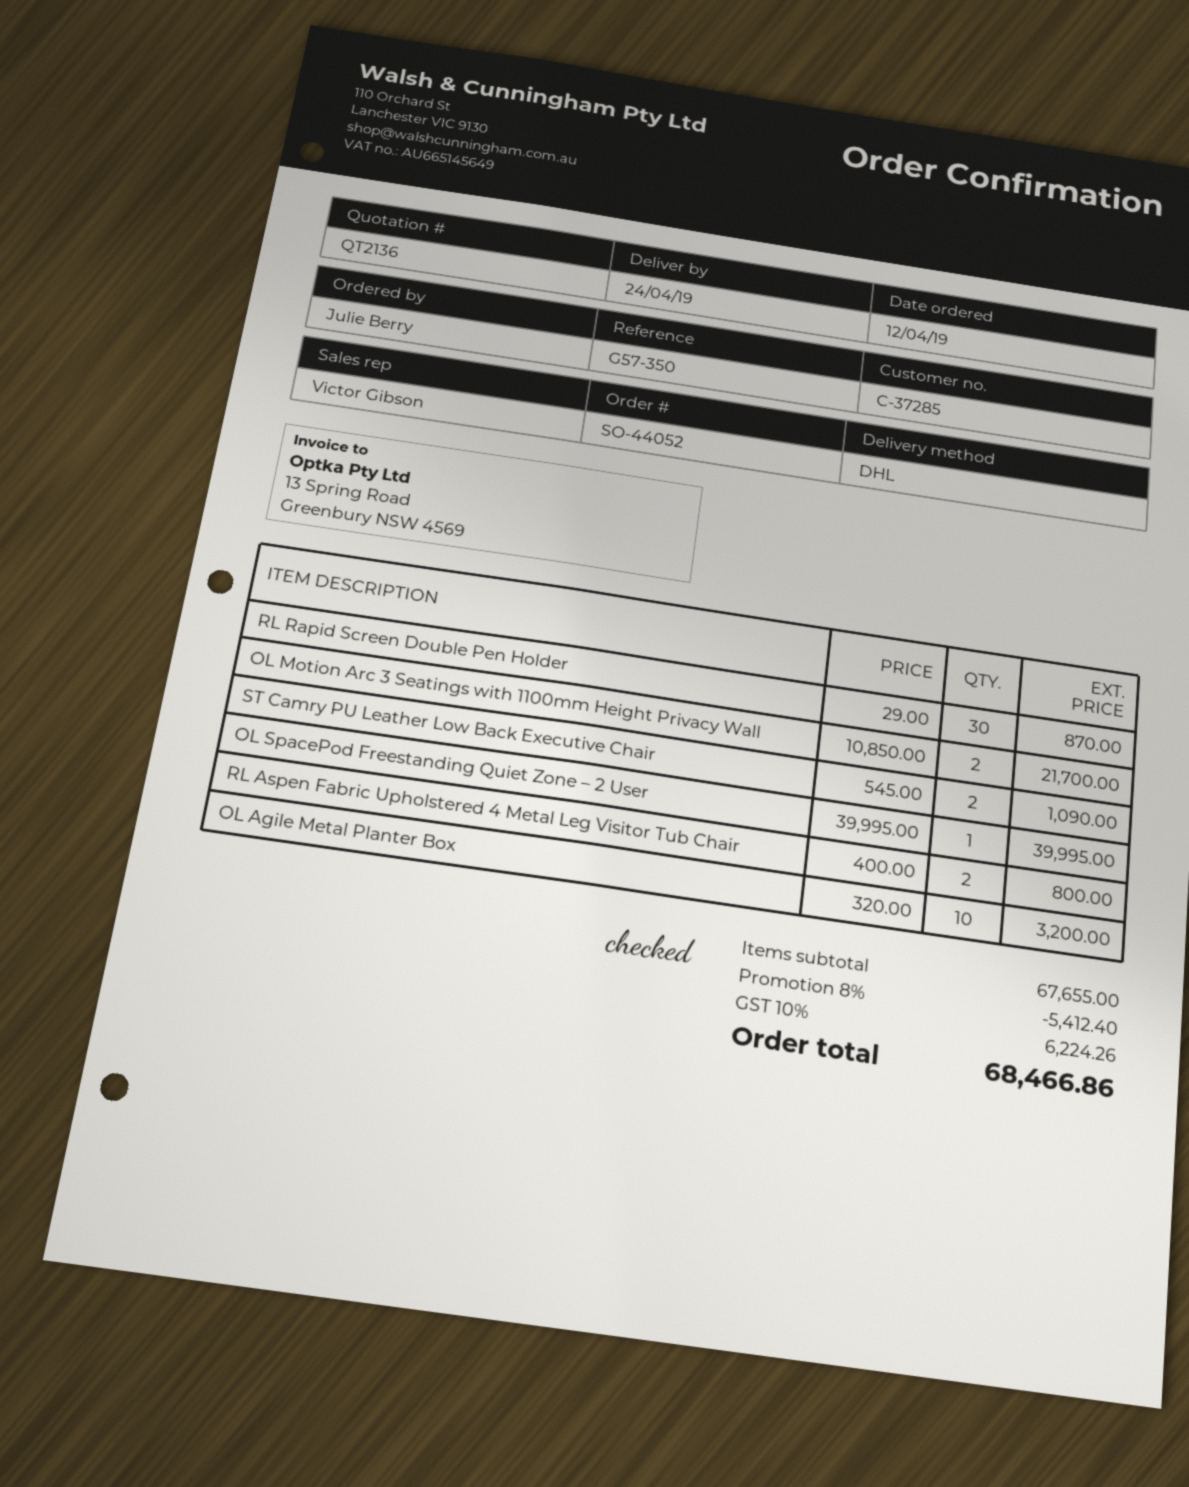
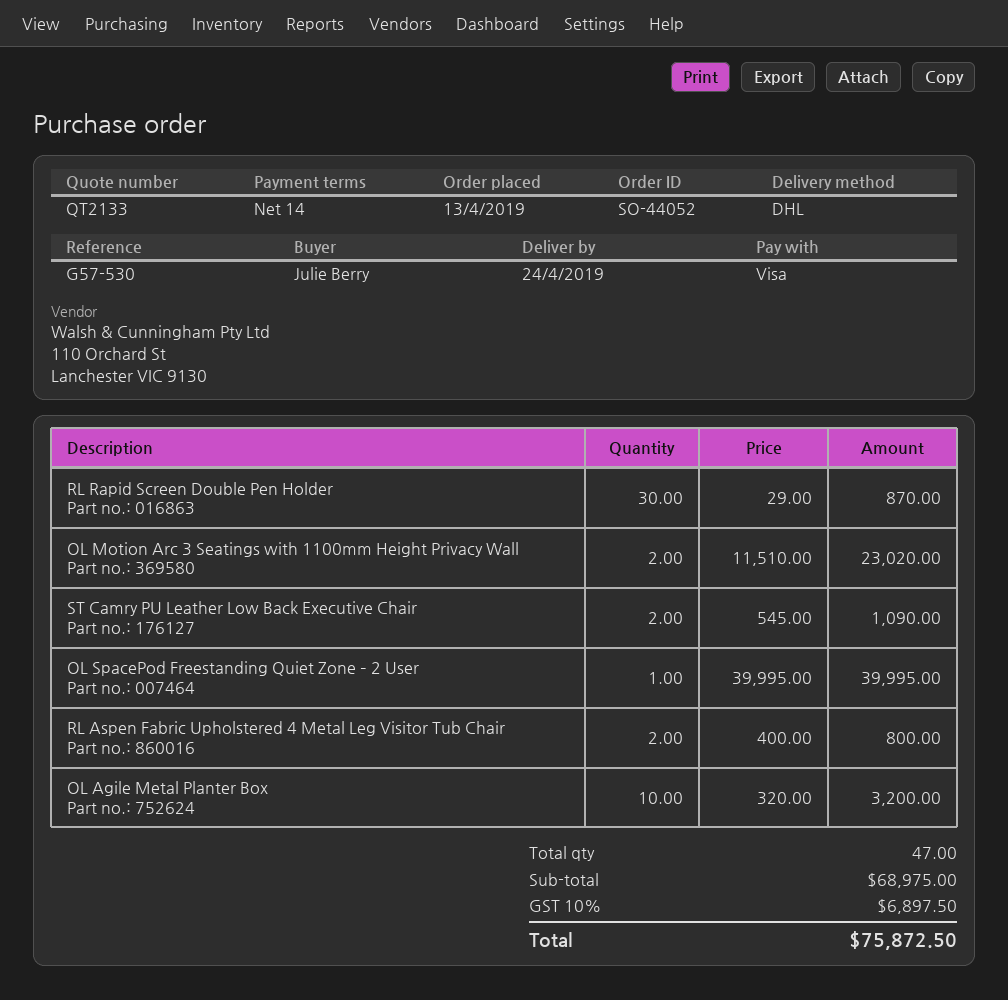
quote number: QT2136 -> QT2133
order date: 2019-04-12 -> 2019-04-13
reference: G57-350 -> G57-530
OL Motion Arc 3 Seatings with 1100mm Height Privacy Wall: 2 x 10850.00 = 21700.00 -> 2 x 11510.00 = 23020.00
subtotal: 67655.00 -> 68975.00
discount: 8% = 5412.40 -> none
tax: 10% = 6224.26 -> 10% = 6897.50
total: 68466.86 -> 75872.50

